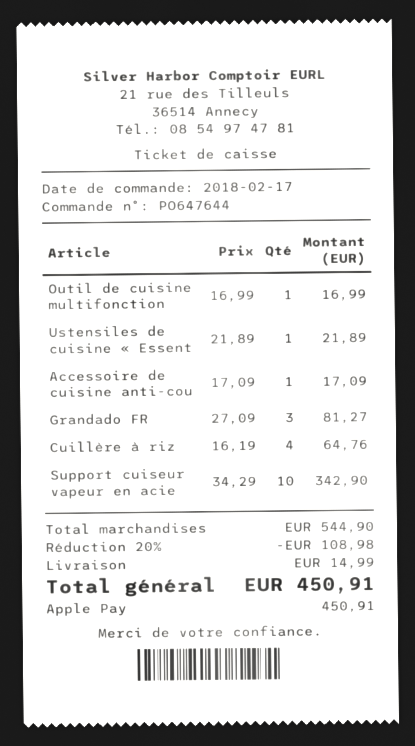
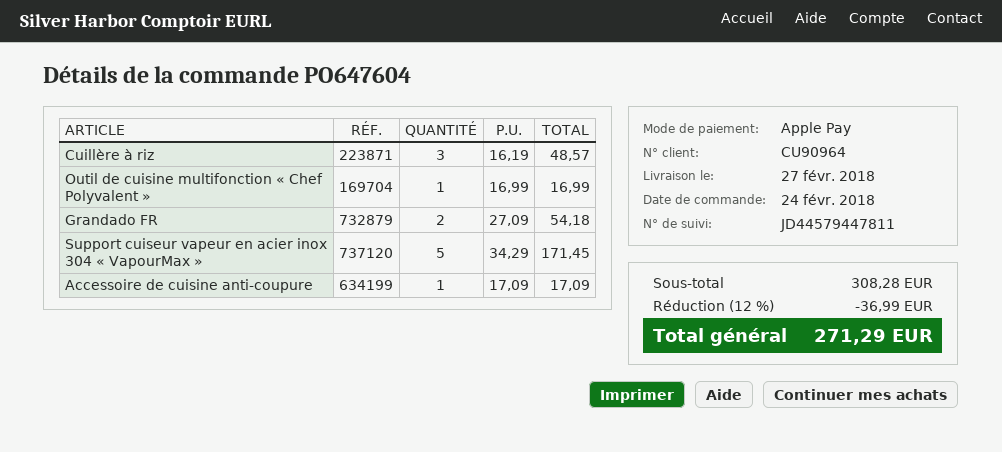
order number: PO647644 -> PO647604
order date: 2018-02-17 -> 2018-02-24
Ustensiles de cuisine « Essent: 1 x 21.89 = 21.89 -> none
Grandado FR: 3 x 27.09 = 81.27 -> 2 x 27.09 = 54.18
Cuillère à riz: 4 x 16.19 = 64.76 -> 3 x 16.19 = 48.57
Support cuiseur vapeur en acie: 10 x 34.29 = 342.90 -> 5 x 34.29 = 171.45
subtotal: 544.90 -> 308.28
discount: 20% = 108.98 -> 12% = 36.99
shipping: 14.99 -> none
total: 450.91 -> 271.29

